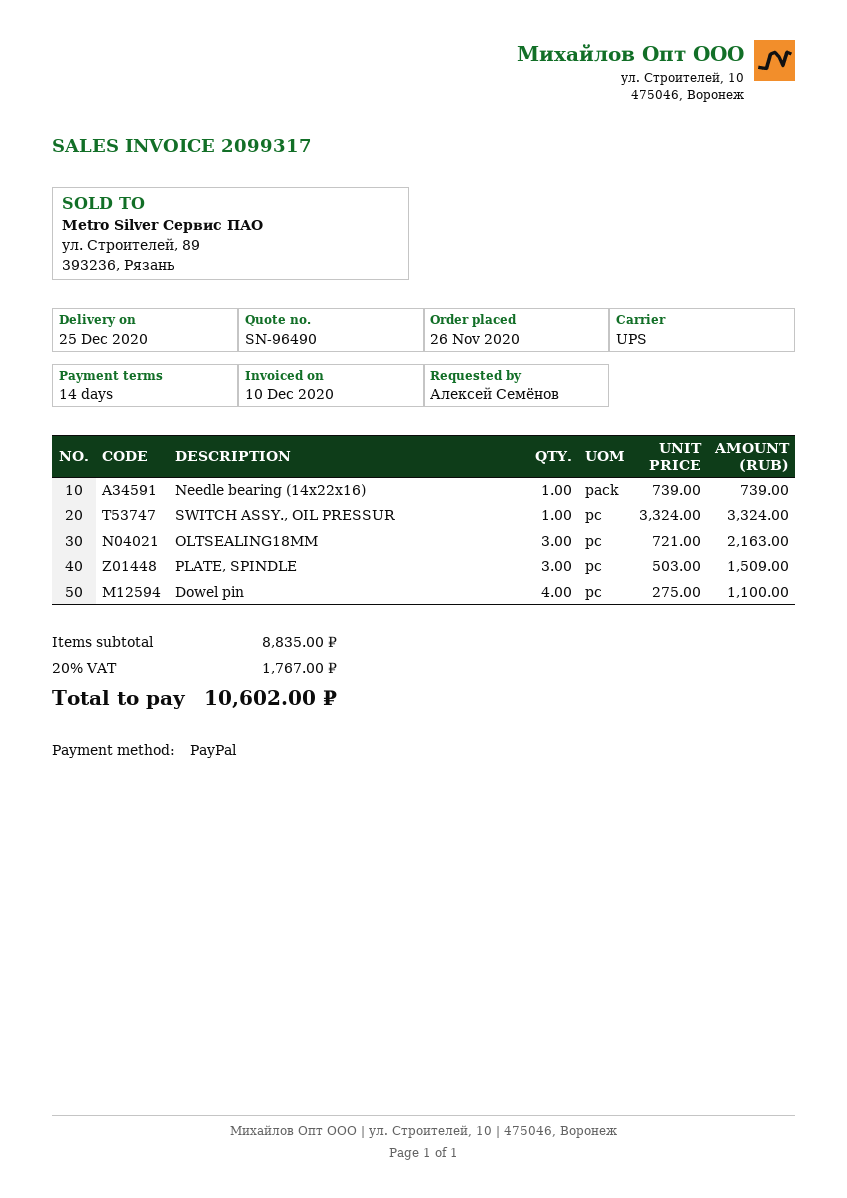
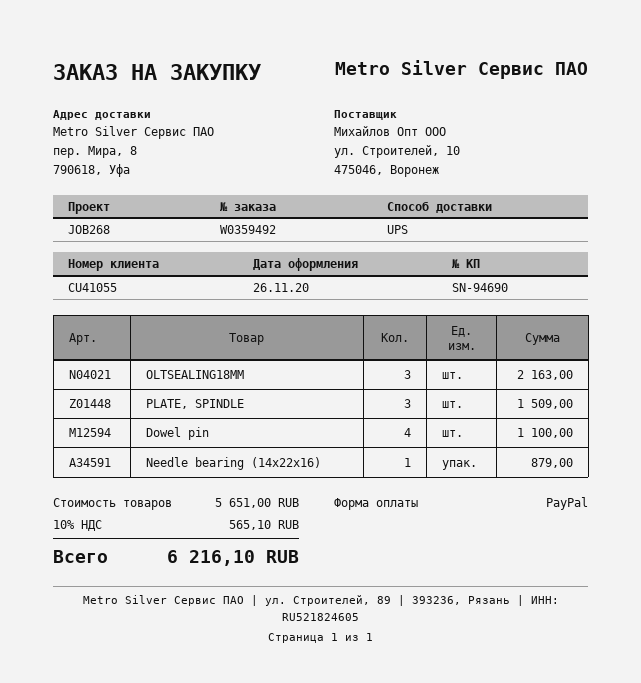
quote number: SN-96490 -> SN-94690
Needle bearing (14x22x16): 1 for 739.00 -> 1 for 879.00
SWITCH ASSY., OIL PRESSUR: 1 for 3324.00 -> none
subtotal: 8835.00 -> 5651.00
tax: 20% = 1767.00 -> 10% = 565.10
total: 10602.00 -> 6216.10

